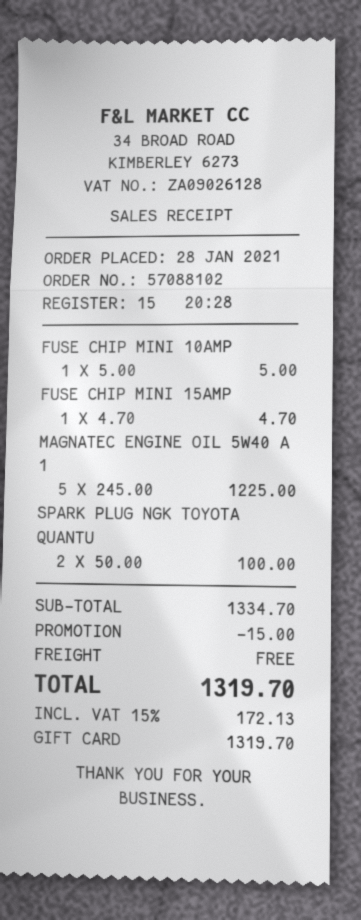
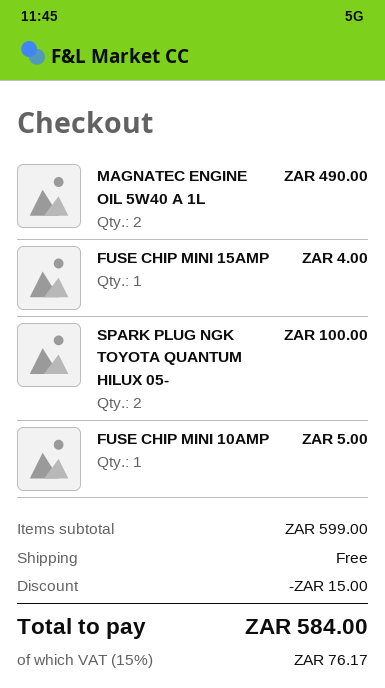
FUSE CHIP MINI 15AMP: 1 for 4.70 -> 1 for 4.00
MAGNATEC ENGINE OIL 5W40 A 1: 5 for 1225.00 -> 2 for 490.00
subtotal: 1334.70 -> 599.00
tax: 15% = 172.13 -> 15% = 76.17
total: 1319.70 -> 584.00

